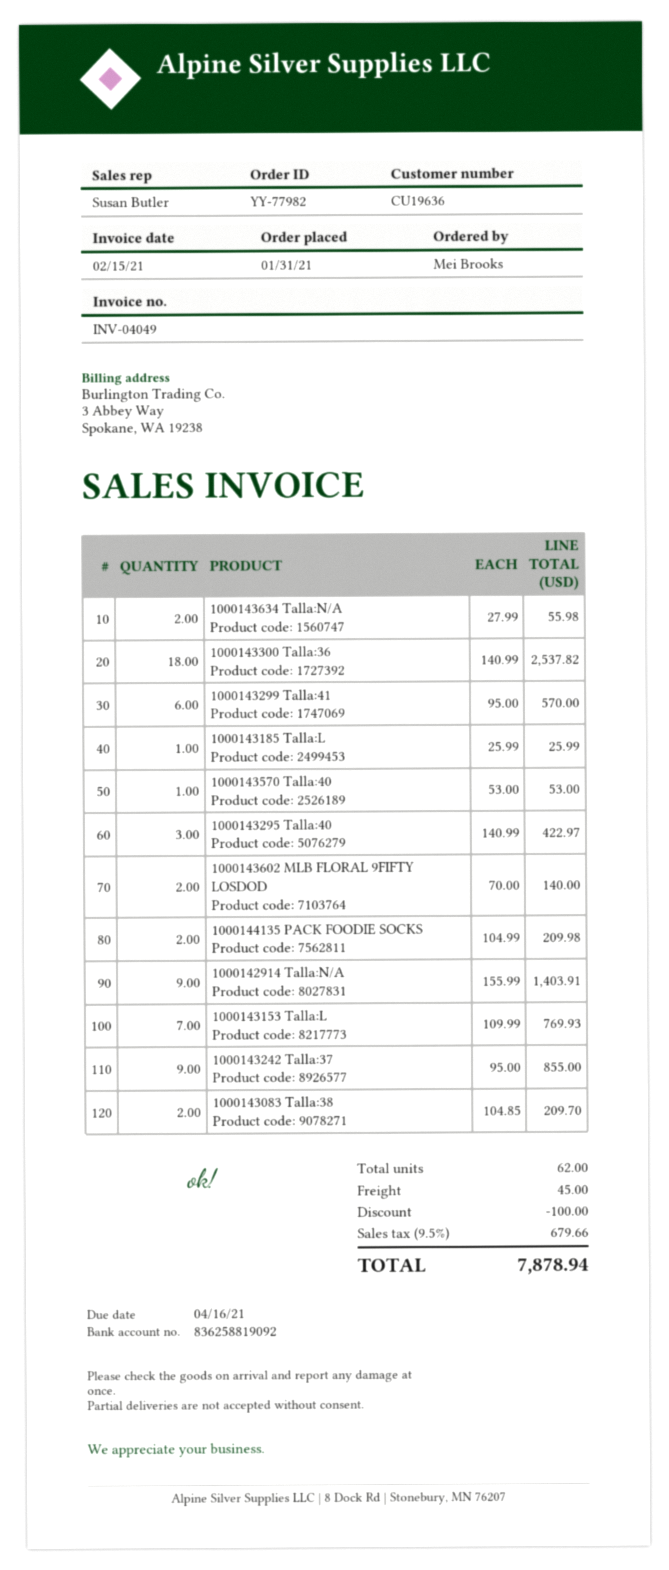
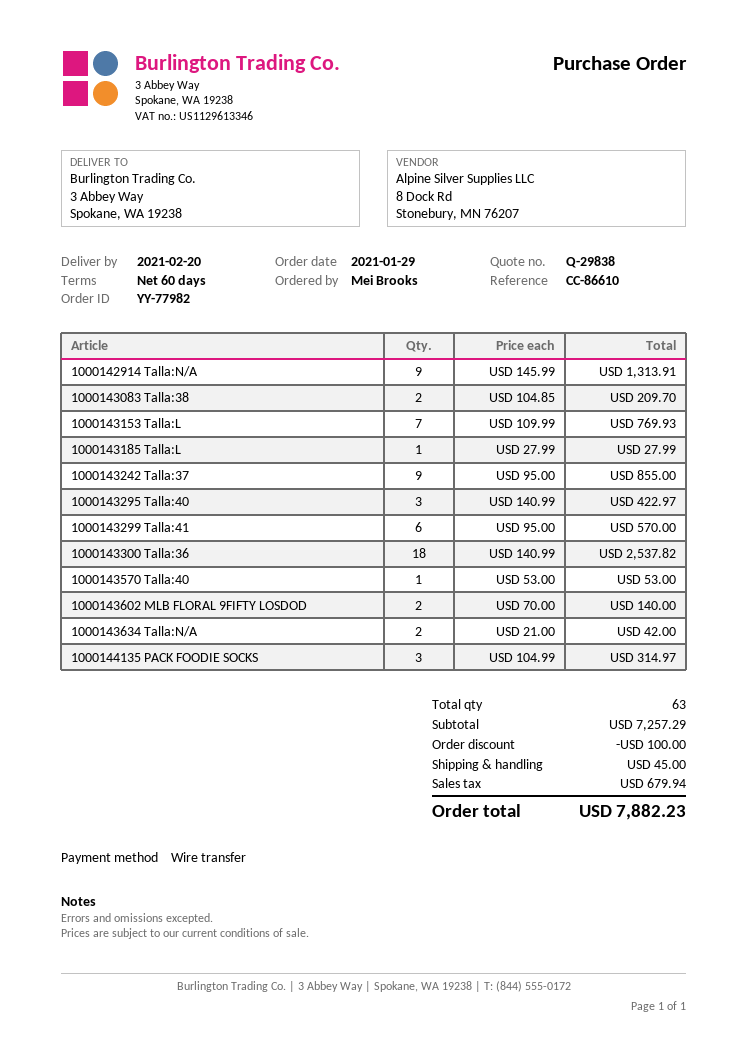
order date: 2021-01-31 -> 2021-01-29
1000143634 Talla:N/A: 2 x 27.99 = 55.98 -> 2 x 21.00 = 42.00
1000143185 Talla:L: 1 x 25.99 = 25.99 -> 1 x 27.99 = 27.99
1000144135 PACK FOODIE SOCKS: 2 x 104.99 = 209.98 -> 3 x 104.99 = 314.97
1000142914 Talla:N/A: 9 x 155.99 = 1403.91 -> 9 x 145.99 = 1313.91
total quantity: 62 -> 63
tax: 679.66 -> 679.94
total: 7878.94 -> 7882.23

